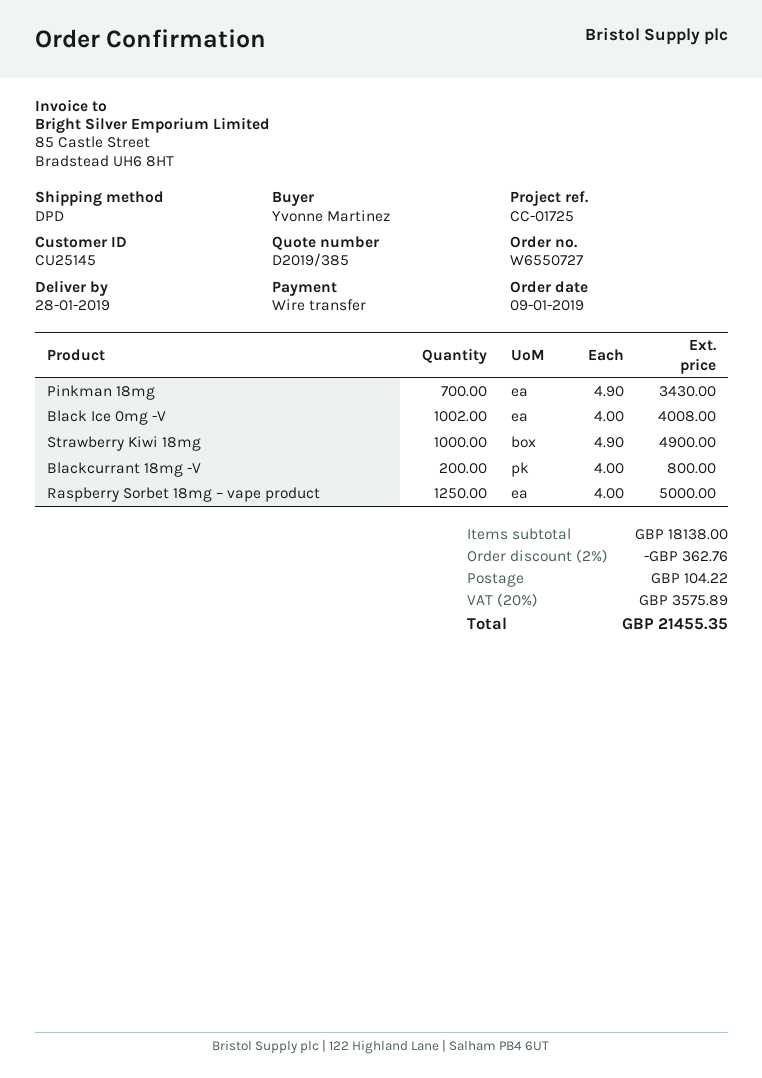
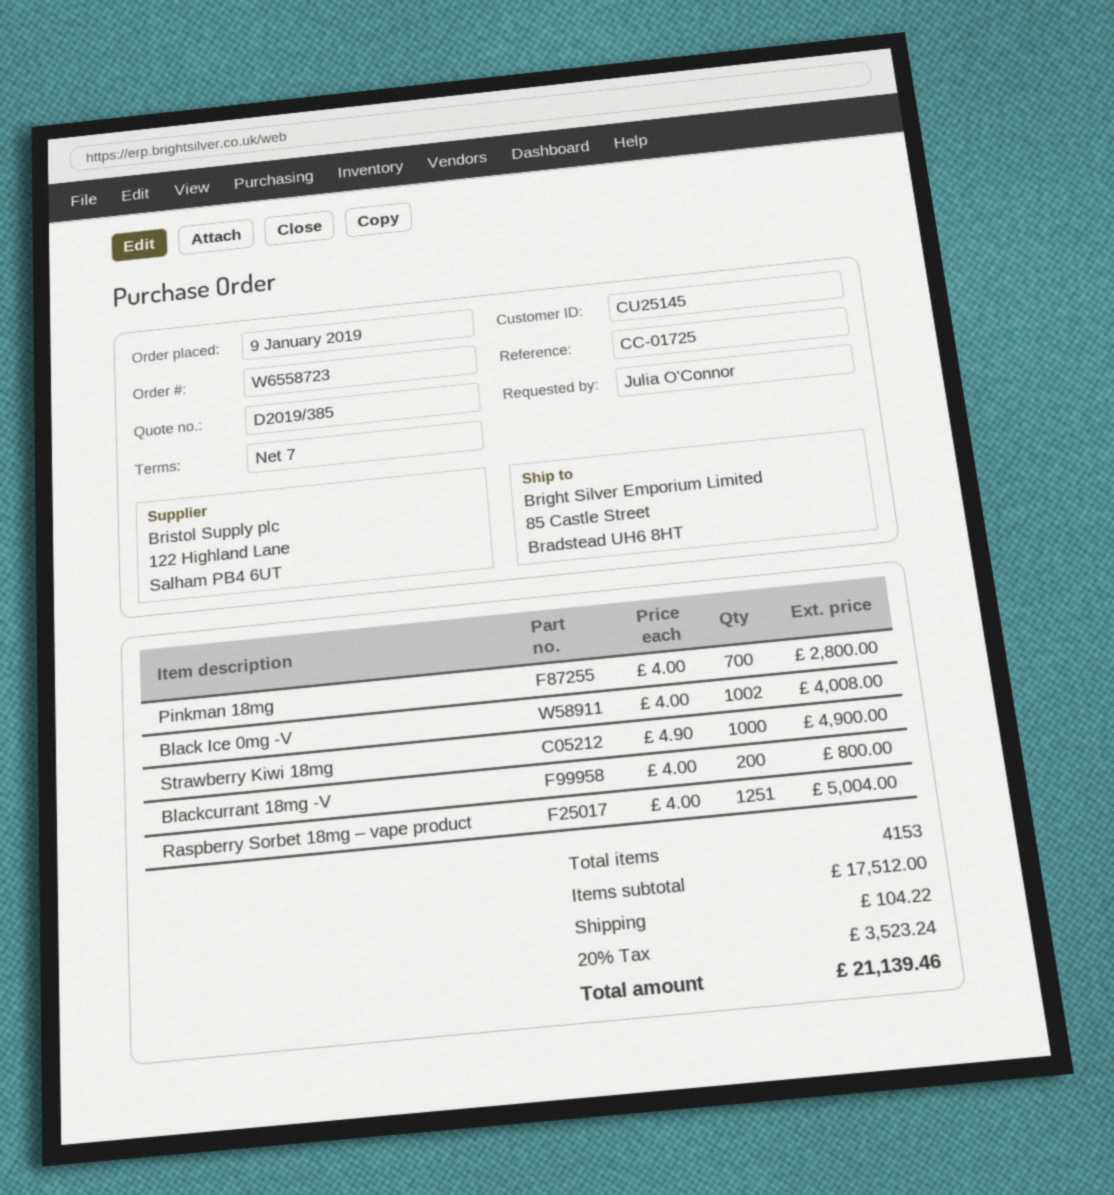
order number: W6550727 -> W6558723
ordered by: Yvonne Martinez -> Julia O'Connor
Pinkman 18mg: 700 x 4.90 = 3430.00 -> 700 x 4.00 = 2800.00
Raspberry Sorbet 18mg – vape product: 1250 x 4.00 = 5000.00 -> 1251 x 4.00 = 5004.00
subtotal: 18138.00 -> 17512.00
discount: 2% = 362.76 -> none
tax: 20% = 3575.89 -> 20% = 3523.24
total: 21455.35 -> 21139.46

